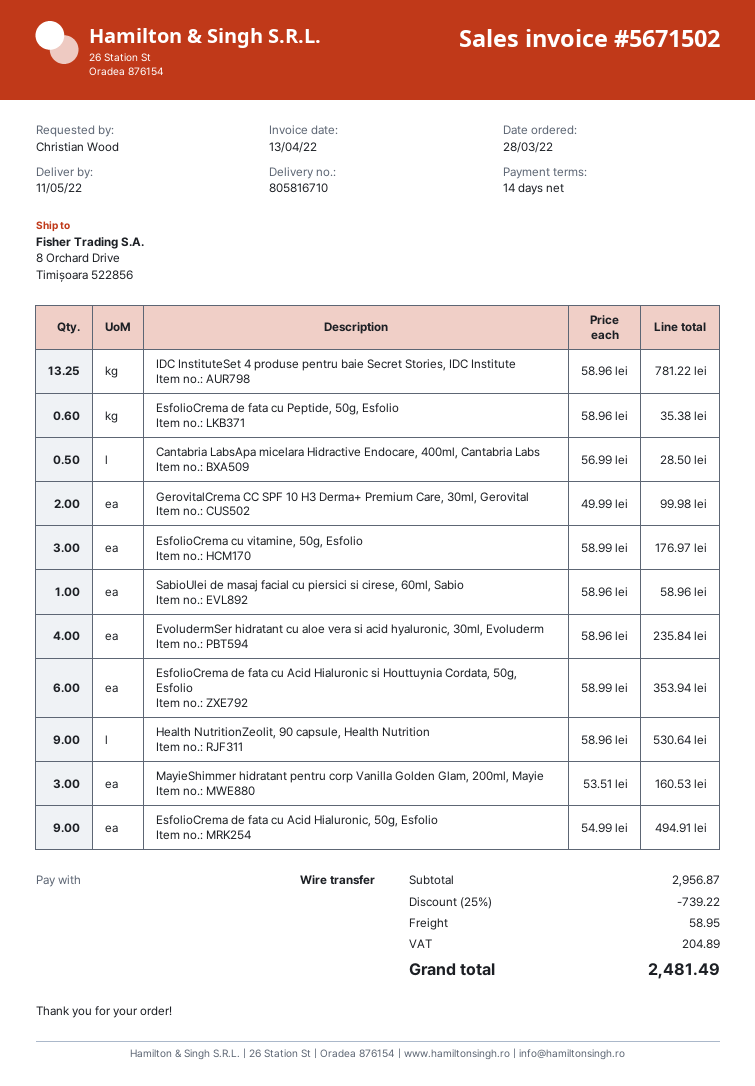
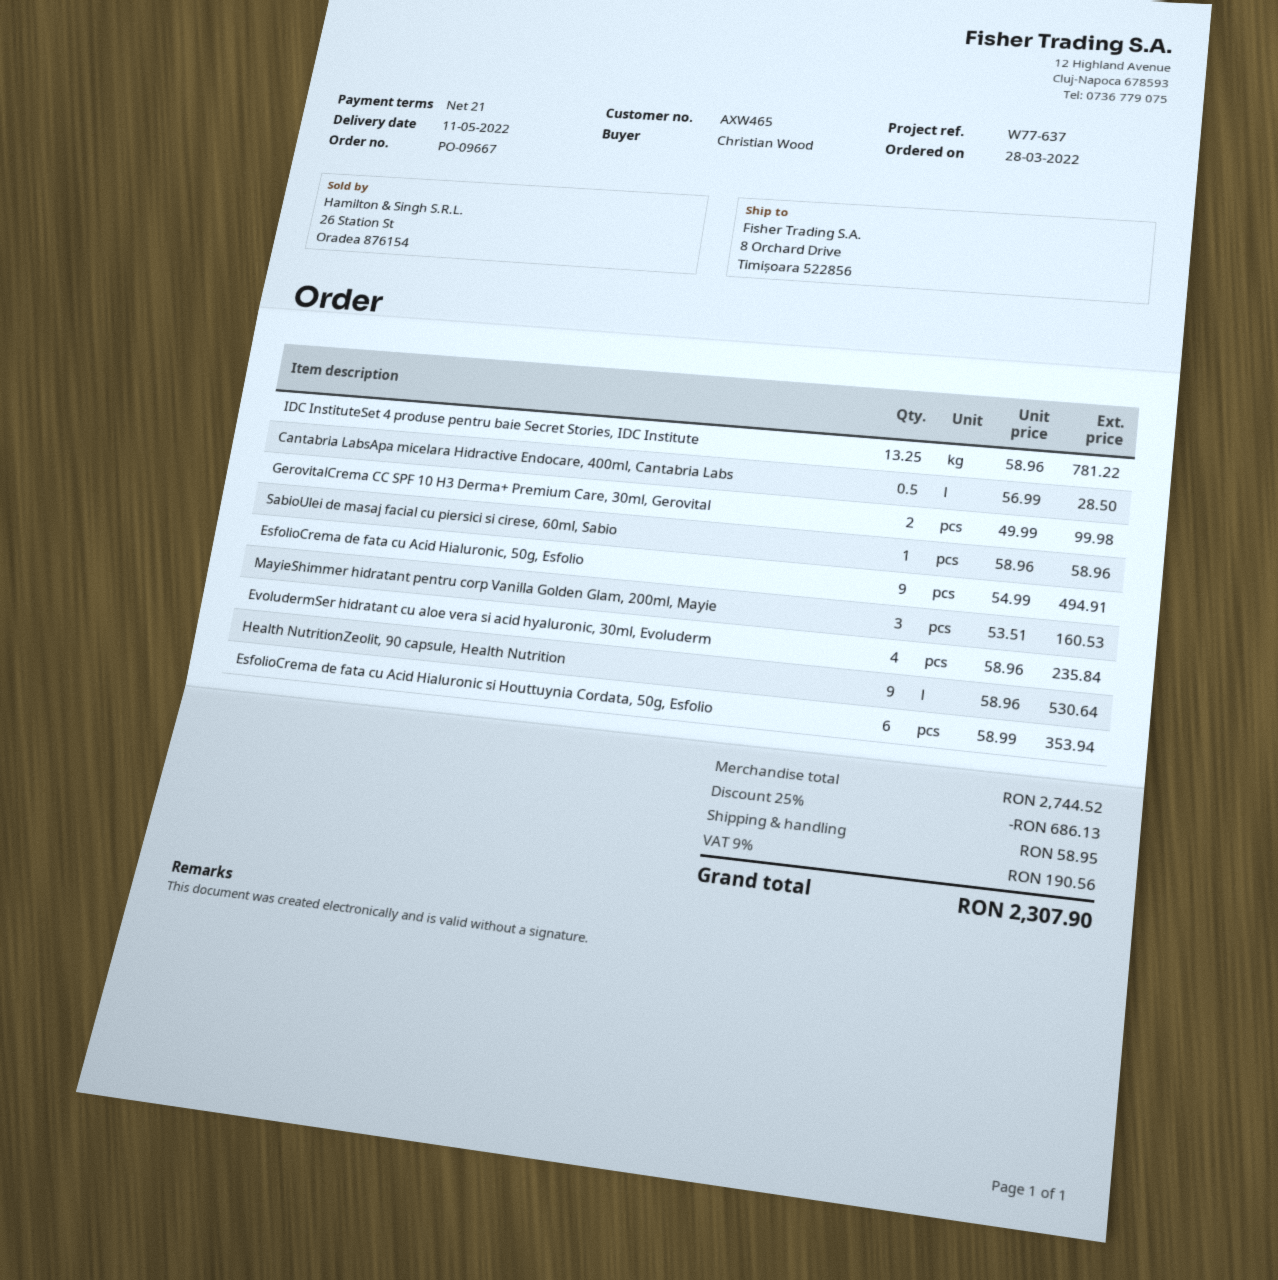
payment terms: 14 days -> 21 days
EsfolioCrema de fata cu Peptide, 50g, Esfolio: 0.6 x 58.96 = 35.38 -> none
EsfolioCrema cu vitamine, 50g, Esfolio: 3 x 58.99 = 176.97 -> none
subtotal: 2956.87 -> 2744.52
discount: 25% = 739.22 -> 25% = 686.13
tax: 204.89 -> 190.56
total: 2481.49 -> 2307.90

